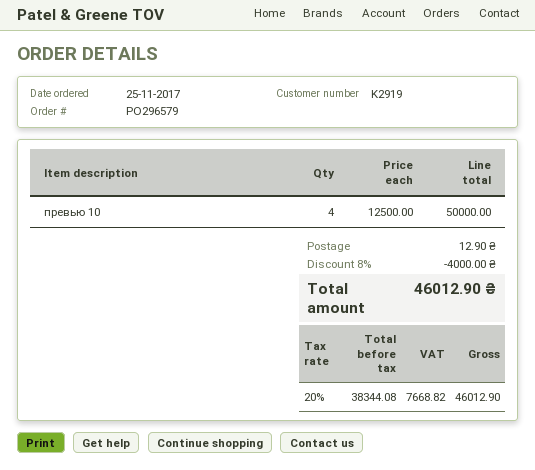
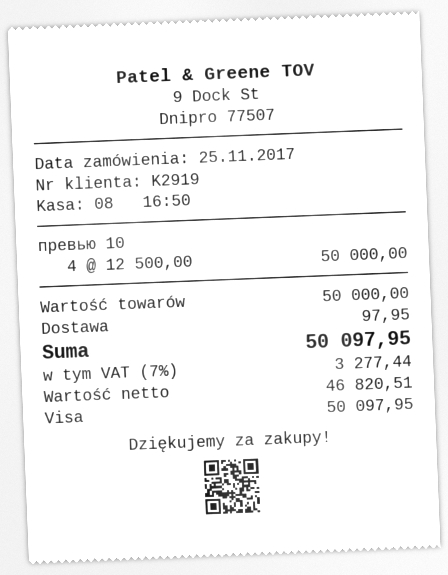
discount: 8% = 4000.00 -> none
shipping: 12.90 -> 97.95
net: 38344.08 -> 46820.51
tax: 20% = 7668.82 -> 7% = 3277.44
total: 46012.90 -> 50097.95

